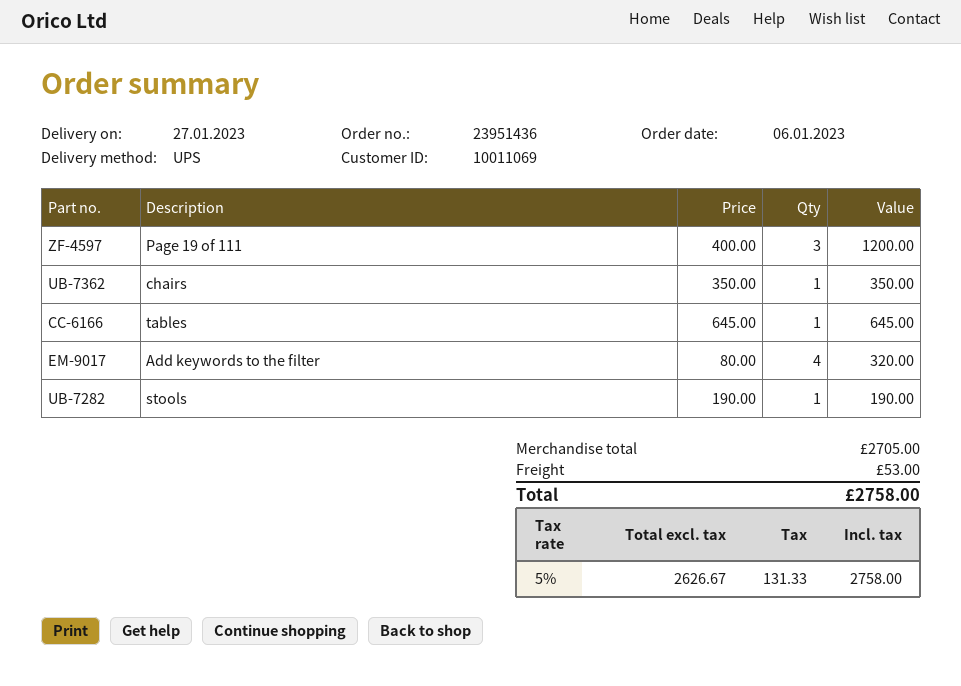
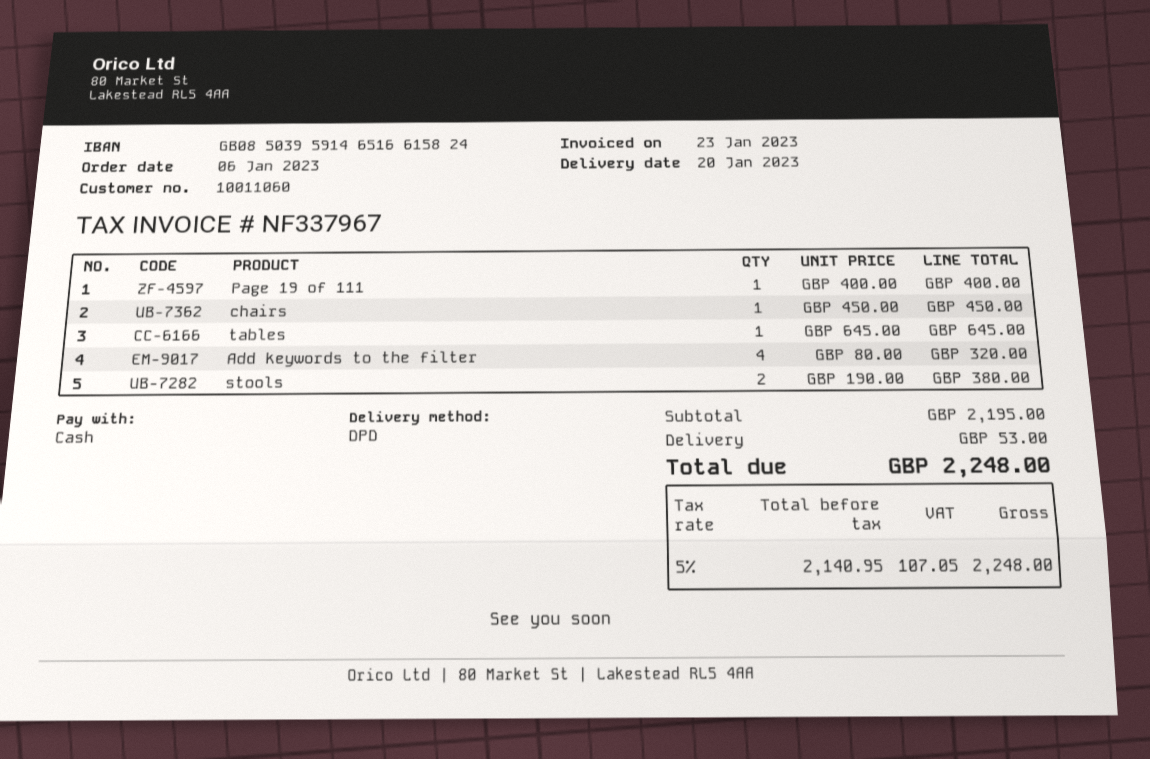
delivery date: 2023-01-27 -> 2023-01-20
customer number: 10011069 -> 10011060
shipping method: UPS -> DPD
Page 19 of 111: 3 x 400.00 = 1200.00 -> 1 x 400.00 = 400.00
chairs: 1 x 350.00 = 350.00 -> 1 x 450.00 = 450.00
stools: 1 x 190.00 = 190.00 -> 2 x 190.00 = 380.00
subtotal: 2705.00 -> 2195.00
net: 2626.67 -> 2140.95
tax: 5% = 131.33 -> 5% = 107.05
total: 2758.00 -> 2248.00

